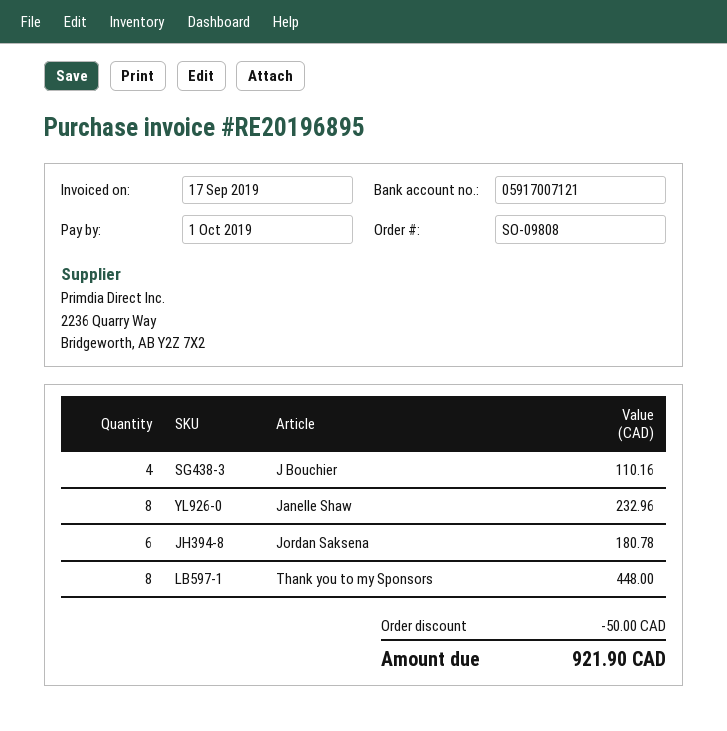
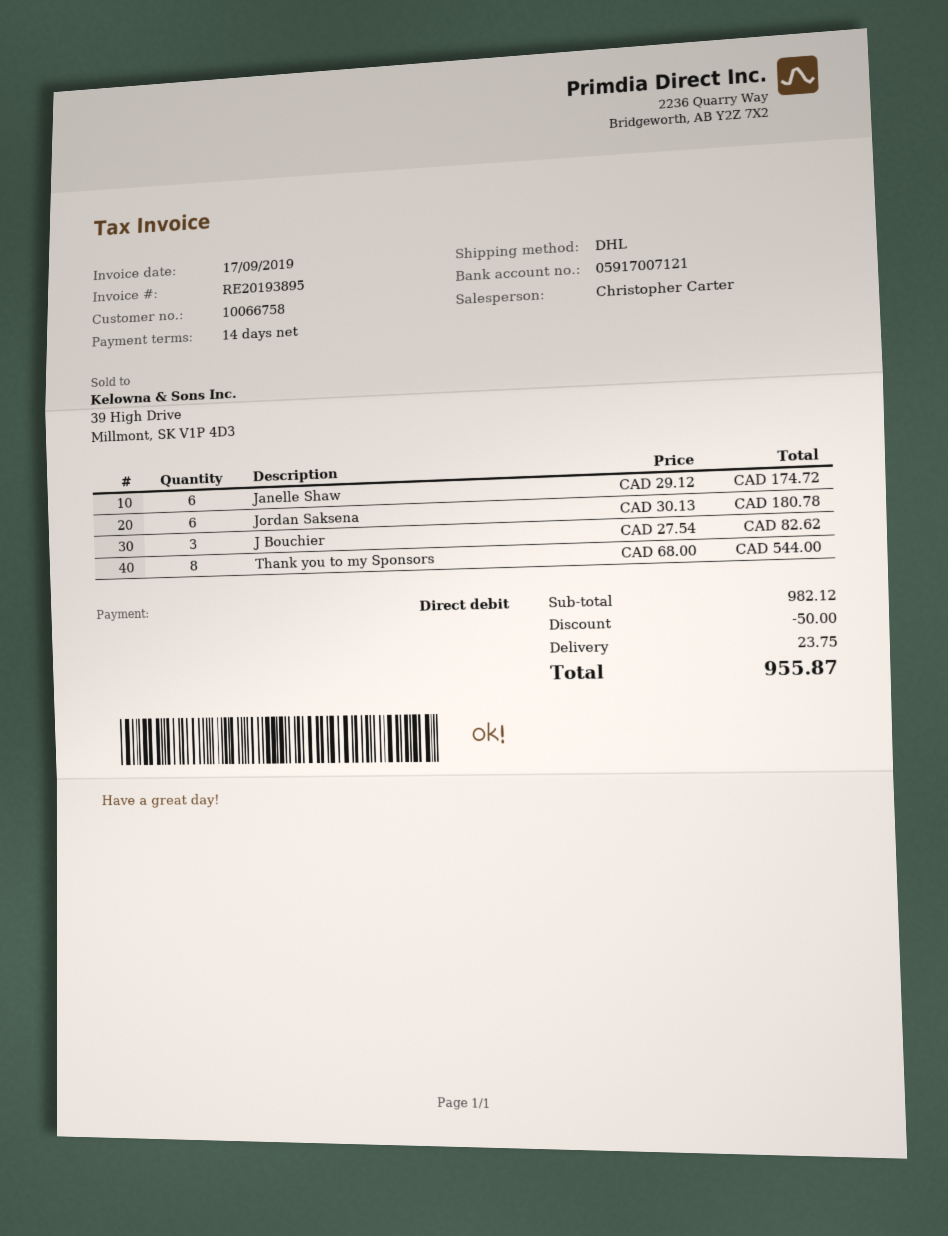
invoice number: RE20196895 -> RE20193895
J Bouchier: 4 for 110.16 -> 3 for 82.62
Janelle Shaw: 8 for 232.96 -> 6 for 174.72
Thank you to my Sponsors: 8 for 448.00 -> 8 for 544.00
shipping: none -> 23.75
total: 921.90 -> 955.87

